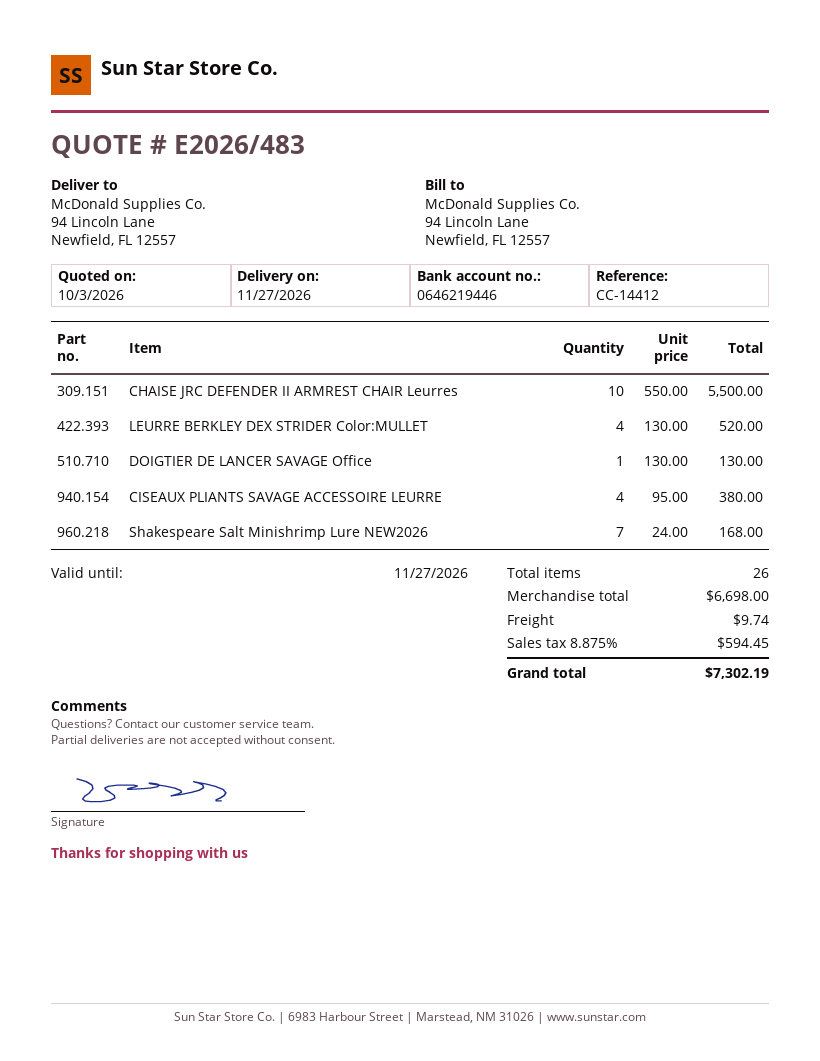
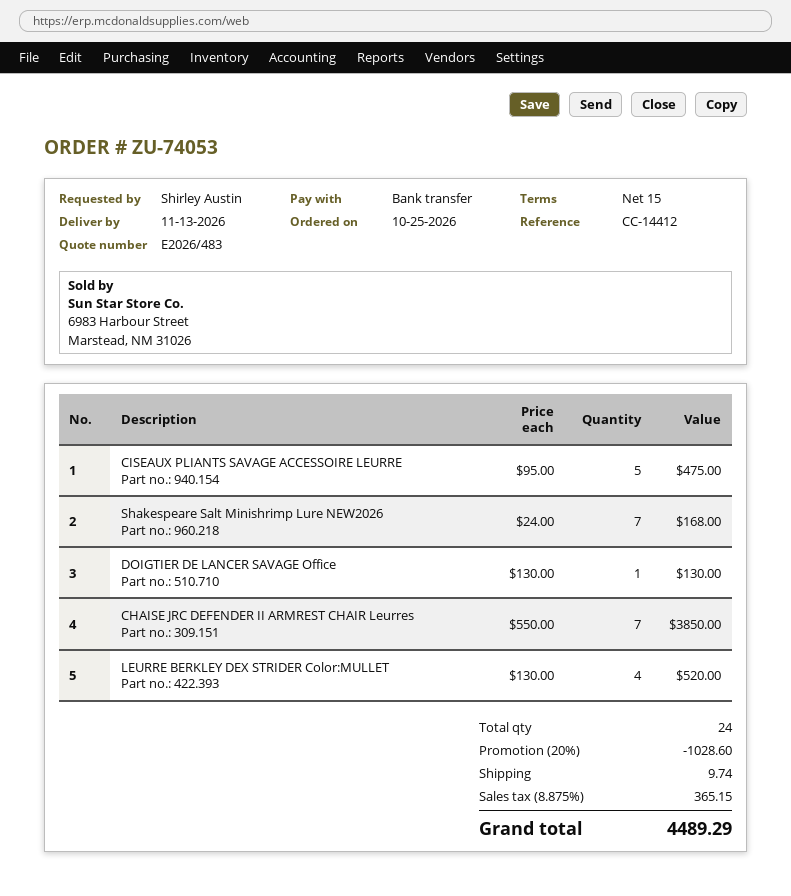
delivery date: 2026-11-27 -> 2026-11-13
CHAISE JRC DEFENDER II ARMREST CHAIR Leurres: 10 x 550.00 = 5500.00 -> 7 x 550.00 = 3850.00
CISEAUX PLIANTS SAVAGE ACCESSOIRE LEURRE: 4 x 95.00 = 380.00 -> 5 x 95.00 = 475.00
total quantity: 26 -> 24
discount: none -> 20% = 1028.60
tax: 8.875% = 594.45 -> 8.875% = 365.15
total: 7302.19 -> 4489.29

